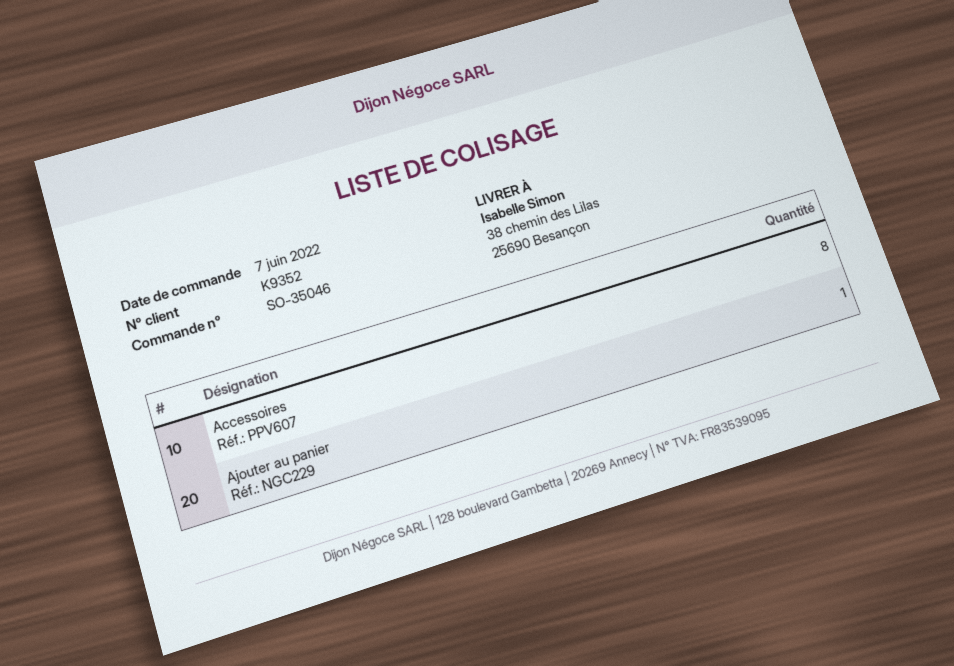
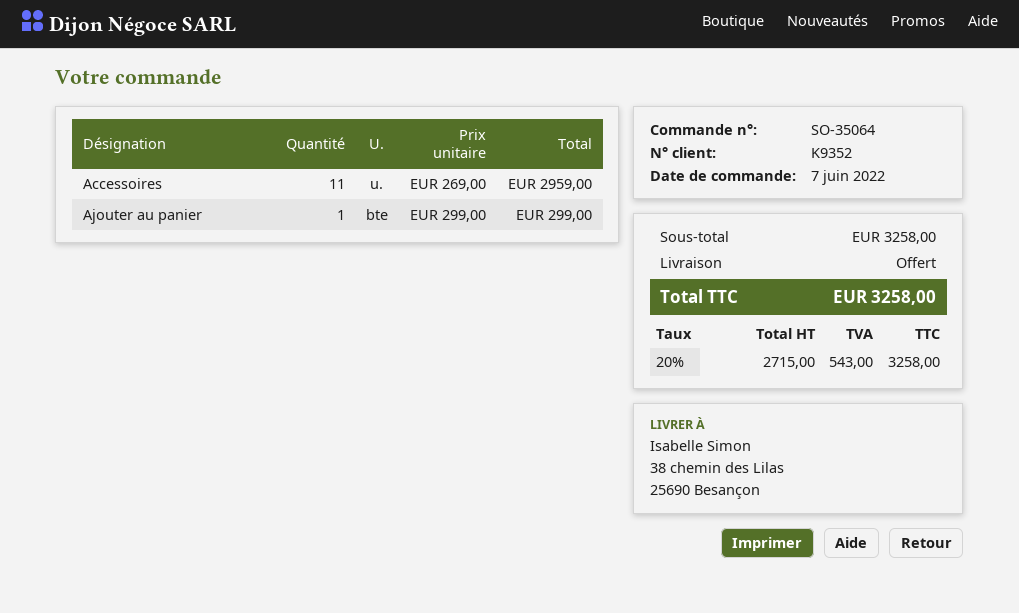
order number: SO-35046 -> SO-35064
Accessoires: 8 -> 11

